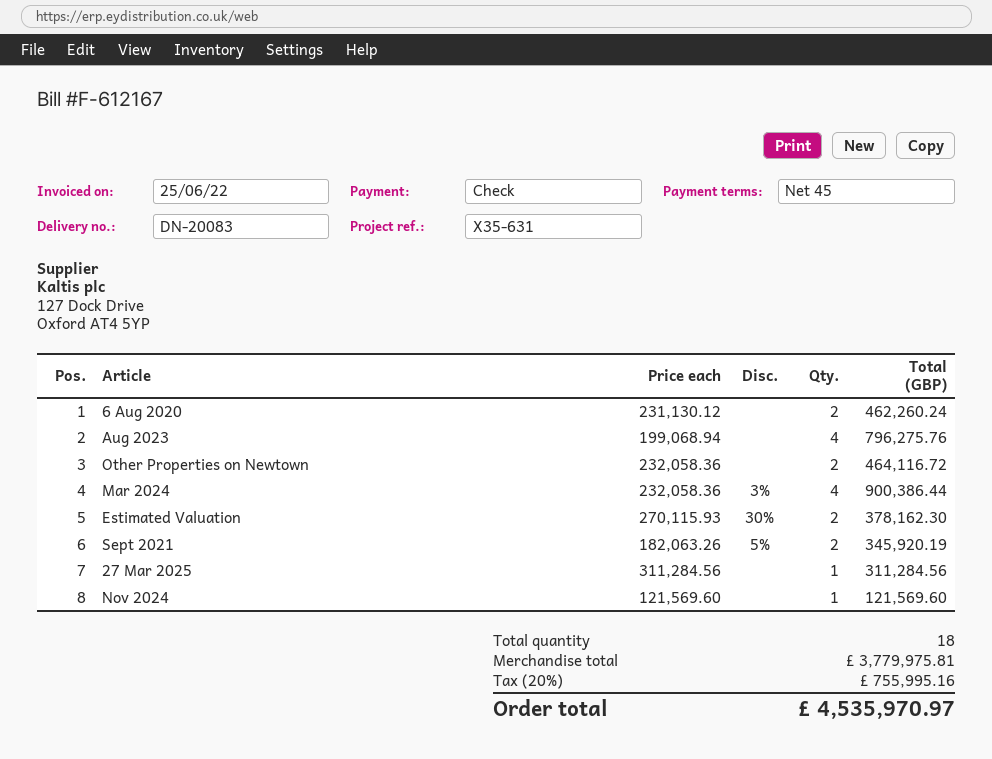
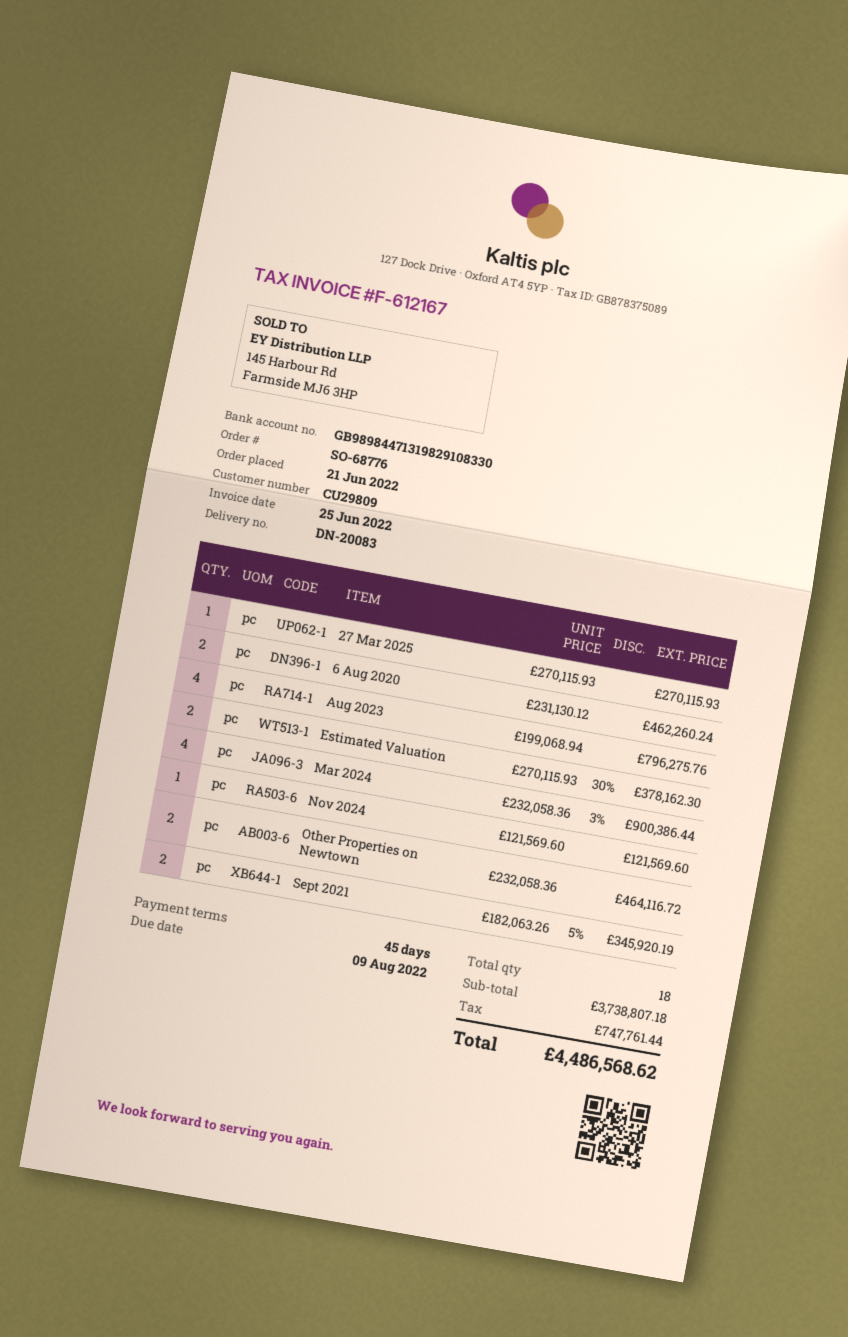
27 Mar 2025: 1 x 311284.56 = 311284.56 -> 1 x 270115.93 = 270115.93
subtotal: 3779975.81 -> 3738807.18
tax: 755995.16 -> 747761.44
total: 4535970.97 -> 4486568.62

